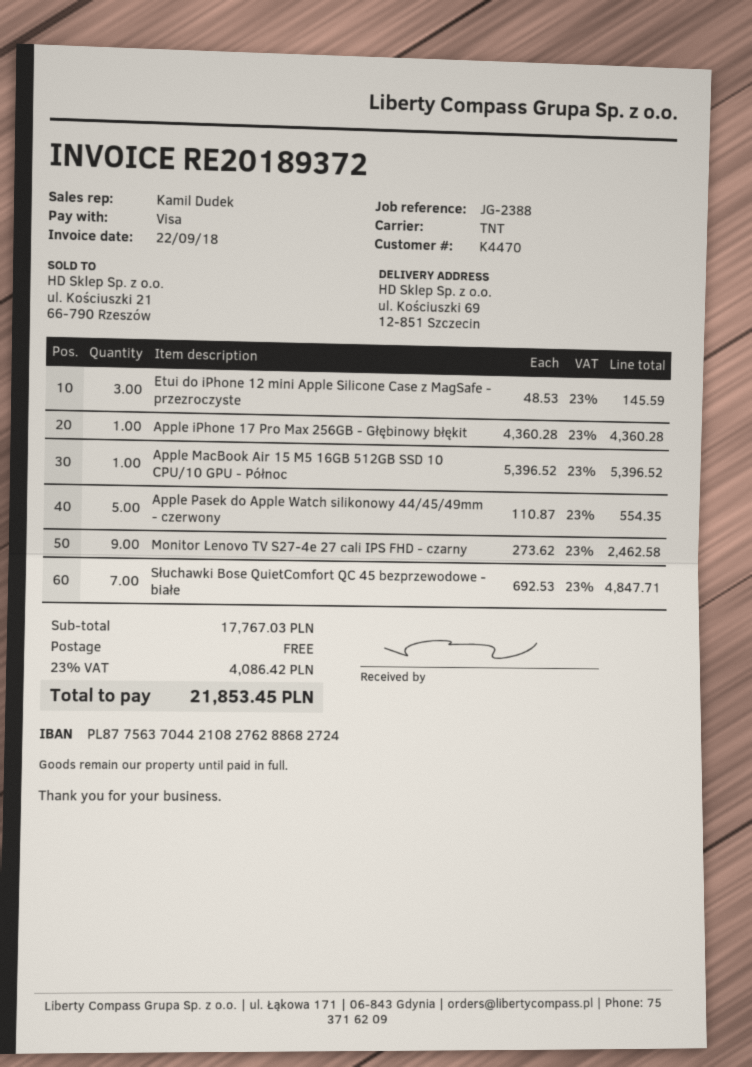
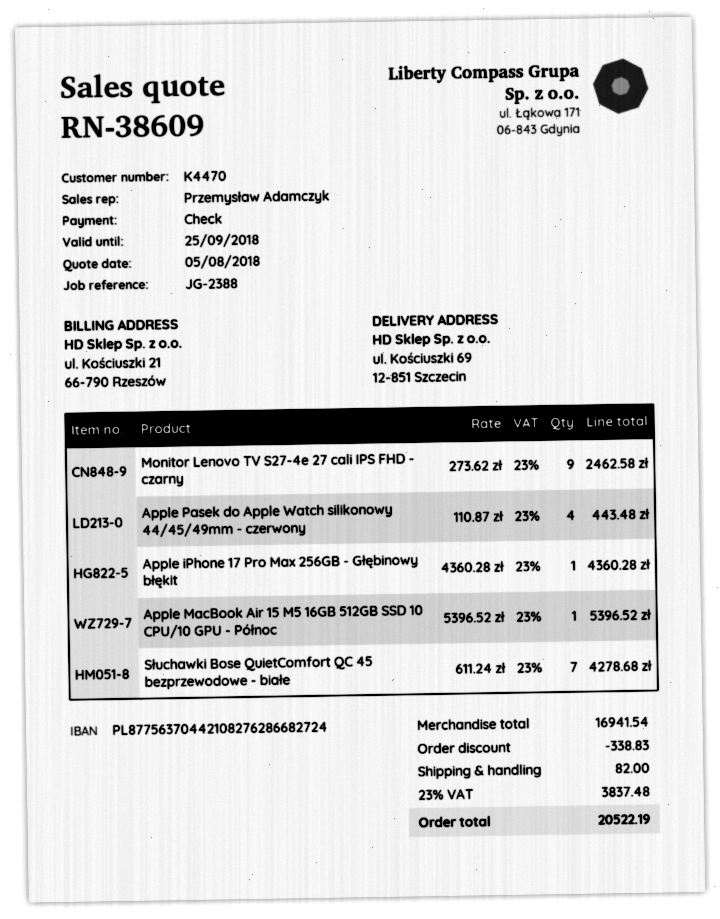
sales rep: Kamil Dudek -> Przemysław Adamczyk
payment method: Visa -> cheque
bank account: PL87756370442108276288682724 -> PL87756370442108276286682724
Etui do iPhone 12 mini Apple Silicone Case z MagSafe - przezroczyste: 3 x 48.53 = 145.59 -> none
Apple Pasek do Apple Watch silikonowy 44/45/49mm - czerwony: 5 x 110.87 = 554.35 -> 4 x 110.87 = 443.48
Słuchawki Bose QuietComfort QC 45 bezprzewodowe - białe: 7 x 692.53 = 4847.71 -> 7 x 611.24 = 4278.68
subtotal: 17767.03 -> 16941.54
discount: none -> 338.83
shipping: 0.00 -> 82.00
tax: 23% = 4086.42 -> 23% = 3837.48
total: 21853.45 -> 20522.19

